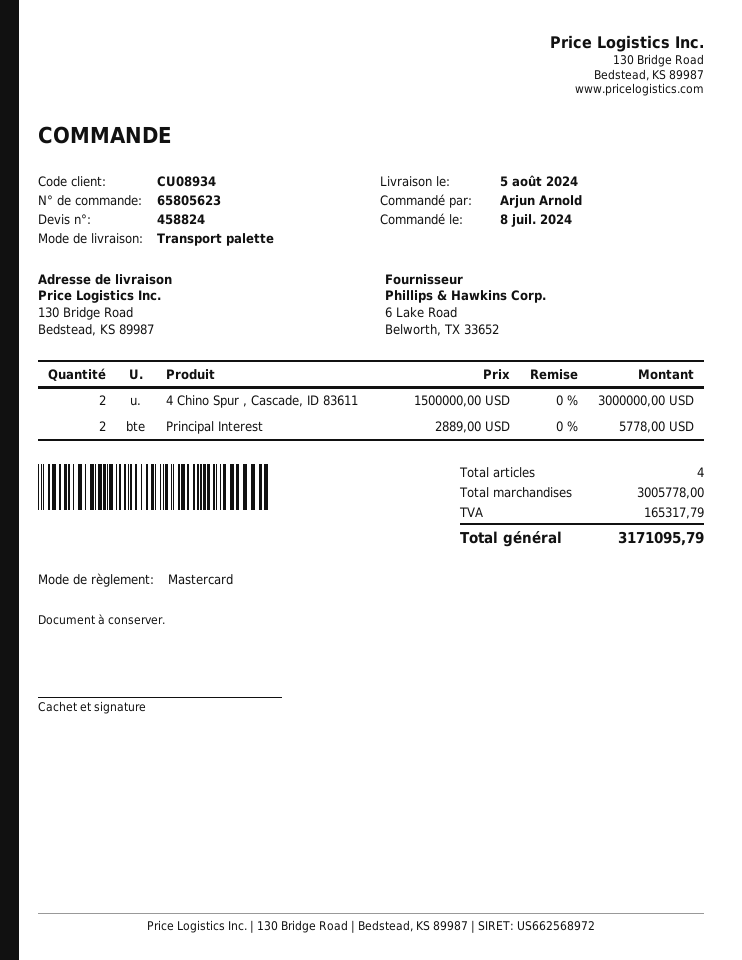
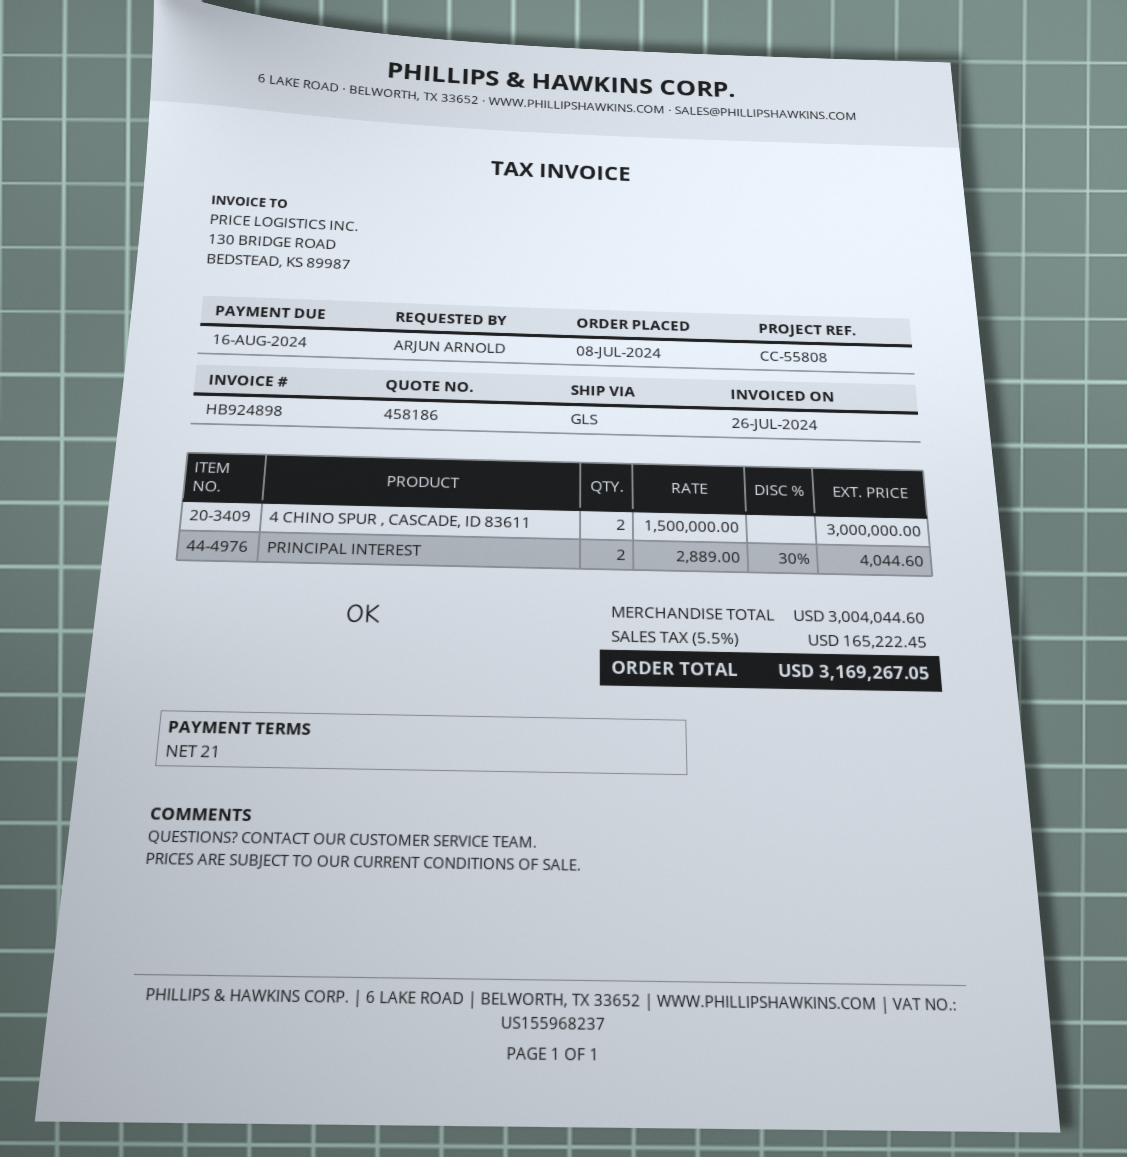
quote number: 458824 -> 458186
shipping method: pallet freight -> GLS
Principal Interest: 2 x 2889.00 = 5778.00 -> 2 x 2889.00 - 30% = 4044.60
subtotal: 3005778.00 -> 3004044.60
tax: 165317.79 -> 165222.45
total: 3171095.79 -> 3169267.05

